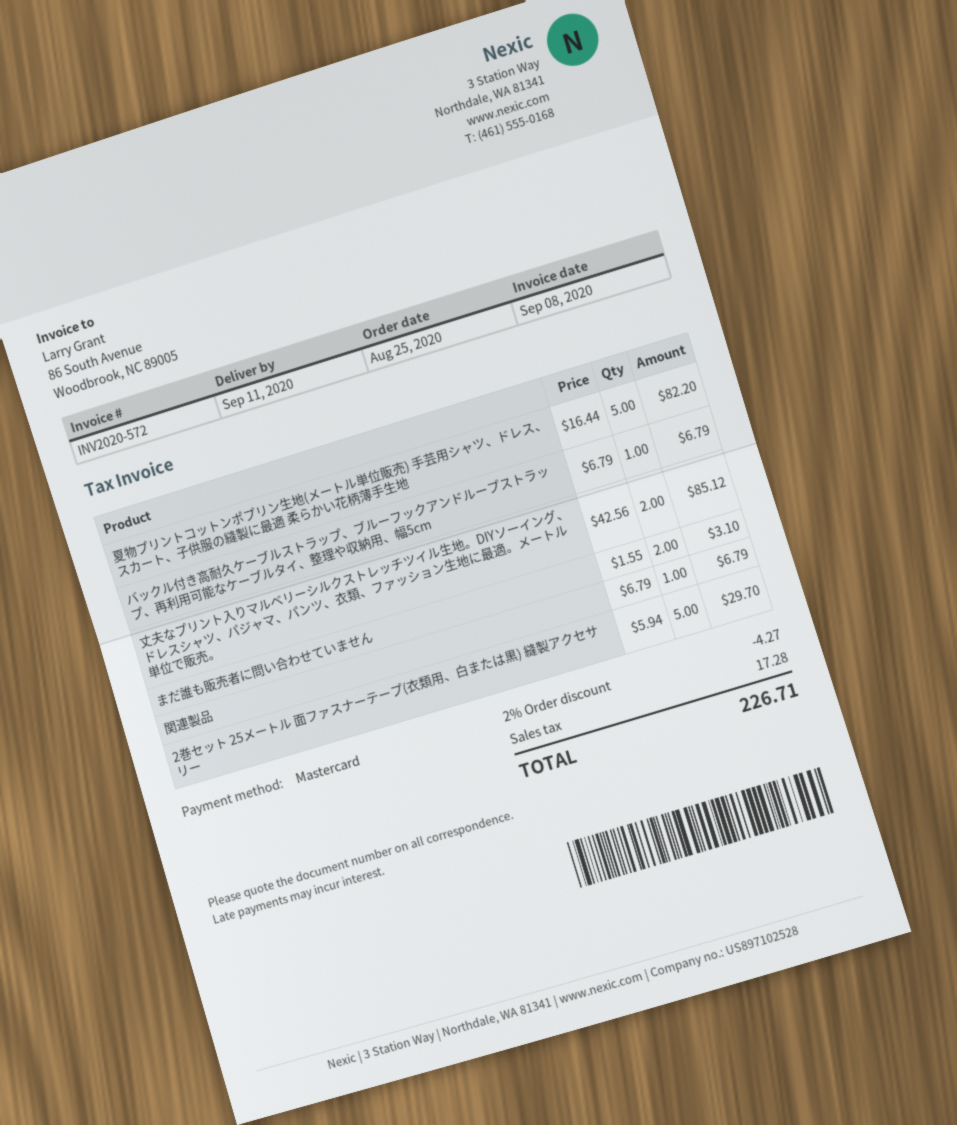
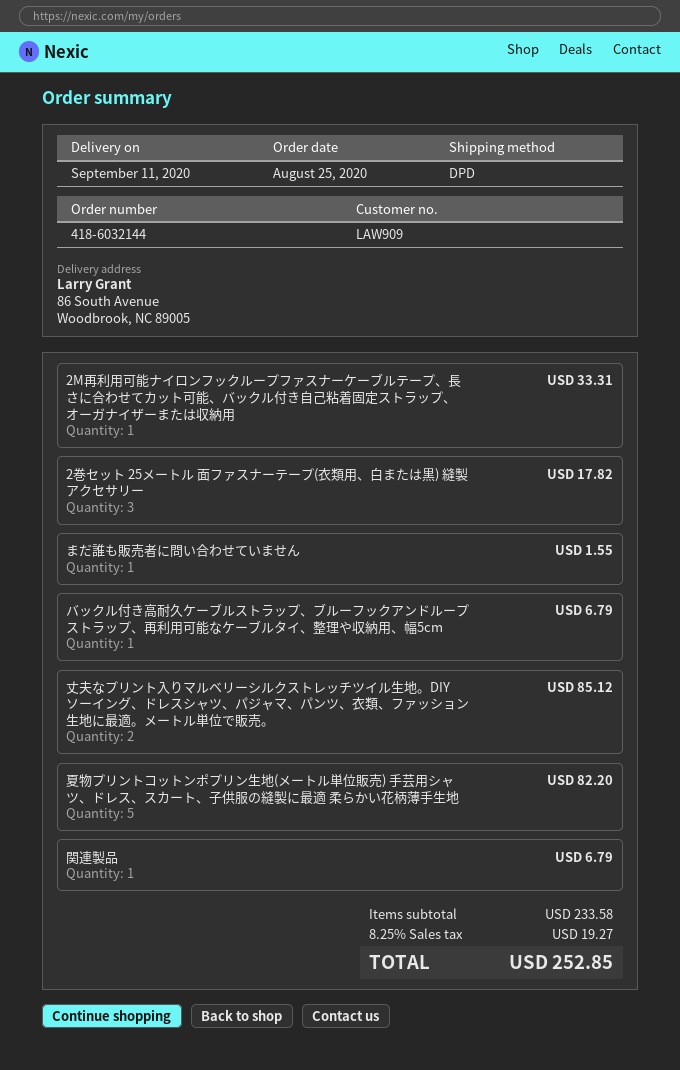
まだ誰も販売者に問い合わせていません: 2 for 3.10 -> 1 for 1.55
2巻セット 25メートル 面ファスナーテープ(衣類用、白または黒) 縫製アクセサリー: 5 for 29.70 -> 3 for 17.82
2M再利用可能ナイロンフックループファスナーケーブルテープ、長さに合わせてカット可能、バックル付き自己粘着固定ストラップ、オーガナイザーまたは収納用: none -> 1 for 33.31
discount: 2% = 4.27 -> none
tax: 17.28 -> 19.27
total: 226.71 -> 252.85

